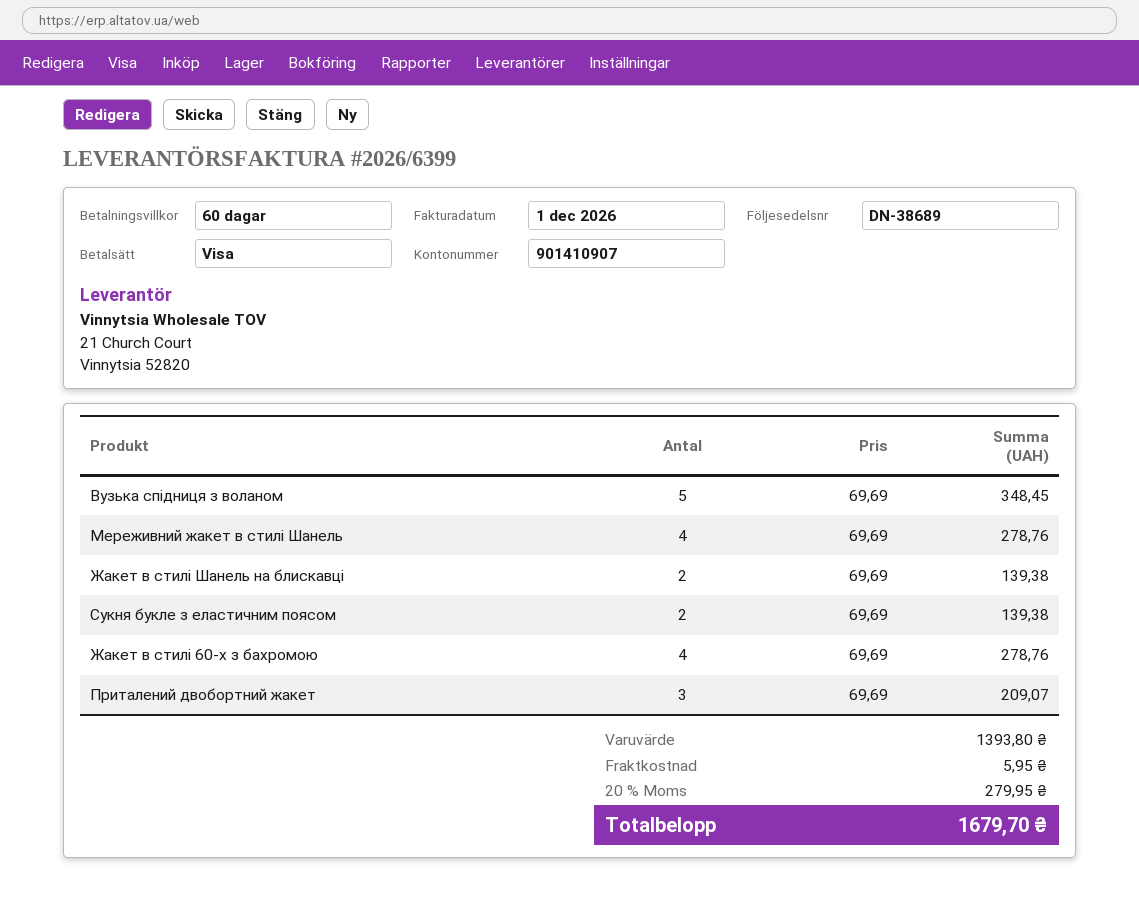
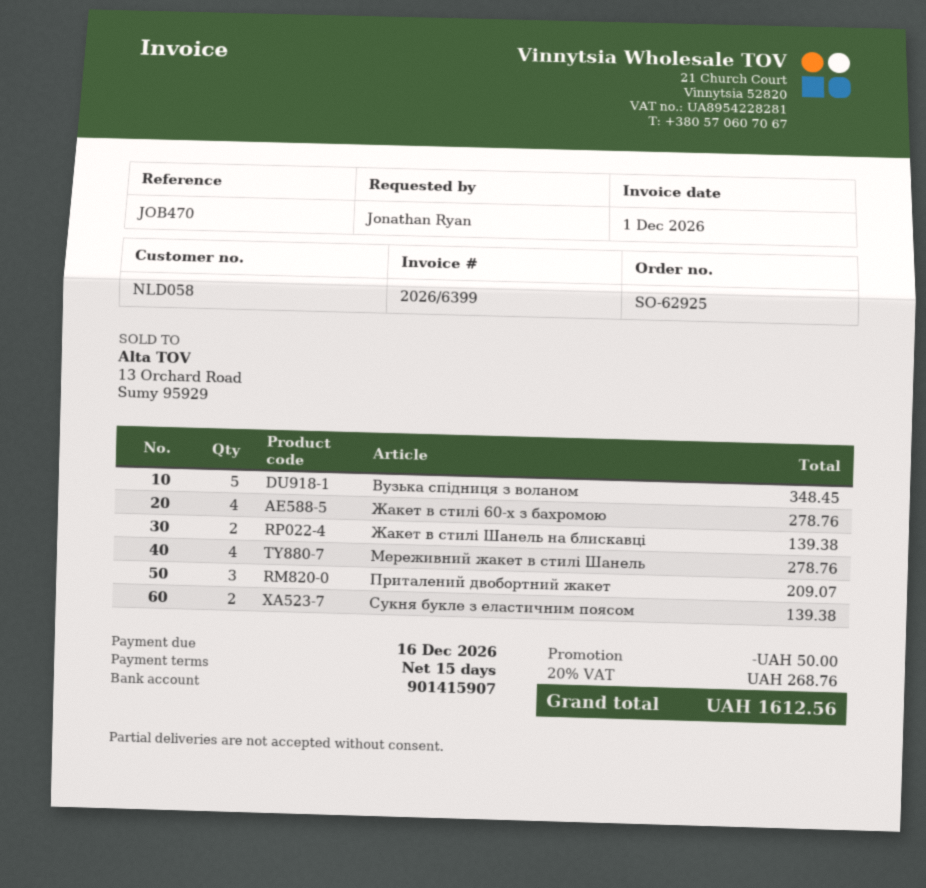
payment terms: 60 days -> 15 days
bank account: 901410907 -> 901415907
discount: none -> 50.00
shipping: 5.95 -> none
tax: 20% = 279.95 -> 20% = 268.76
total: 1679.70 -> 1612.56

